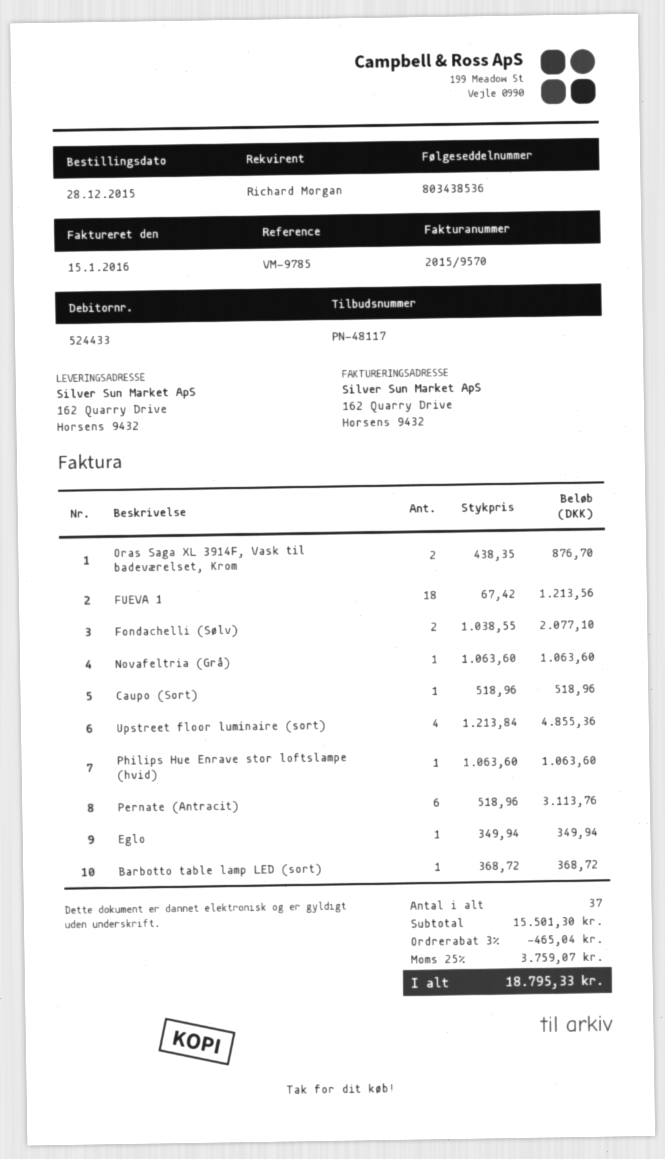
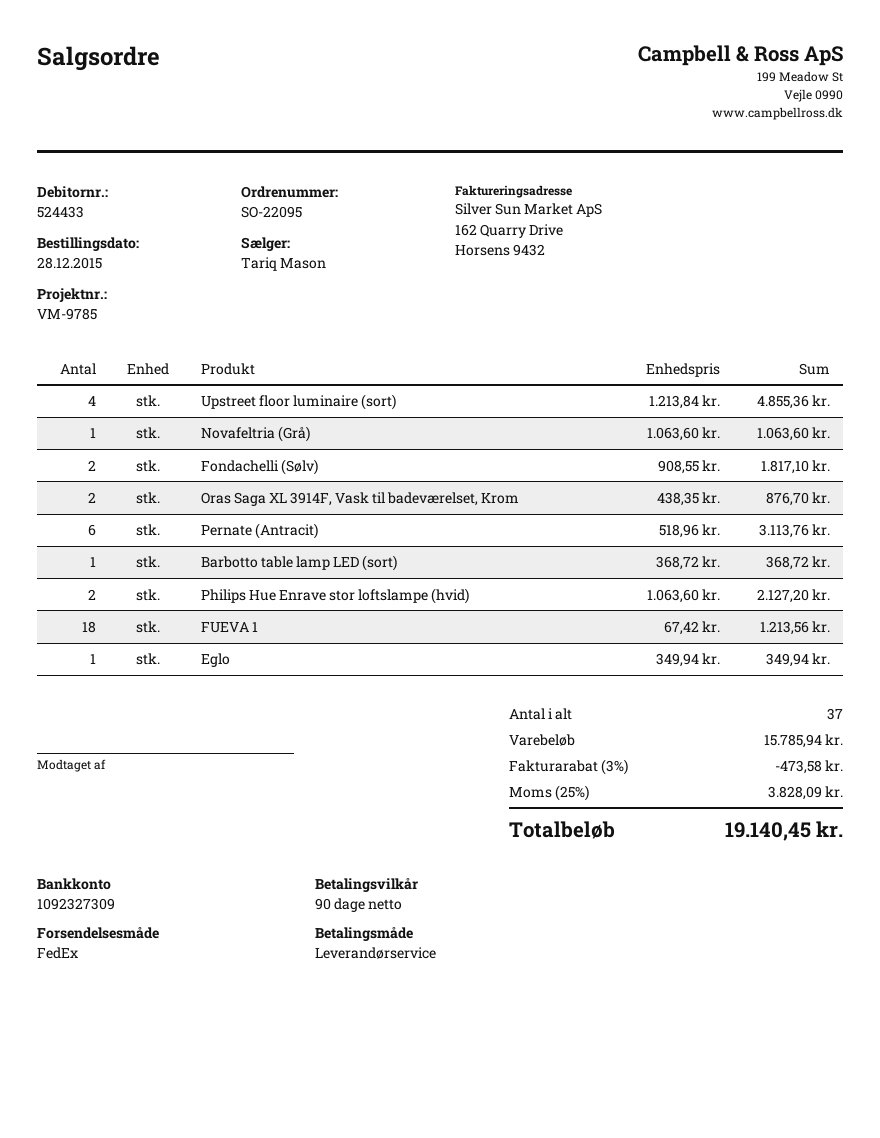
Fondachelli (Sølv): 2 x 1038.55 = 2077.10 -> 2 x 908.55 = 1817.10
Caupo (Sort): 1 x 518.96 = 518.96 -> none
Philips Hue Enrave stor loftslampe (hvid): 1 x 1063.60 = 1063.60 -> 2 x 1063.60 = 2127.20
subtotal: 15501.30 -> 15785.94
discount: 3% = 465.04 -> 3% = 473.58
tax: 25% = 3759.07 -> 25% = 3828.09
total: 18795.33 -> 19140.45

